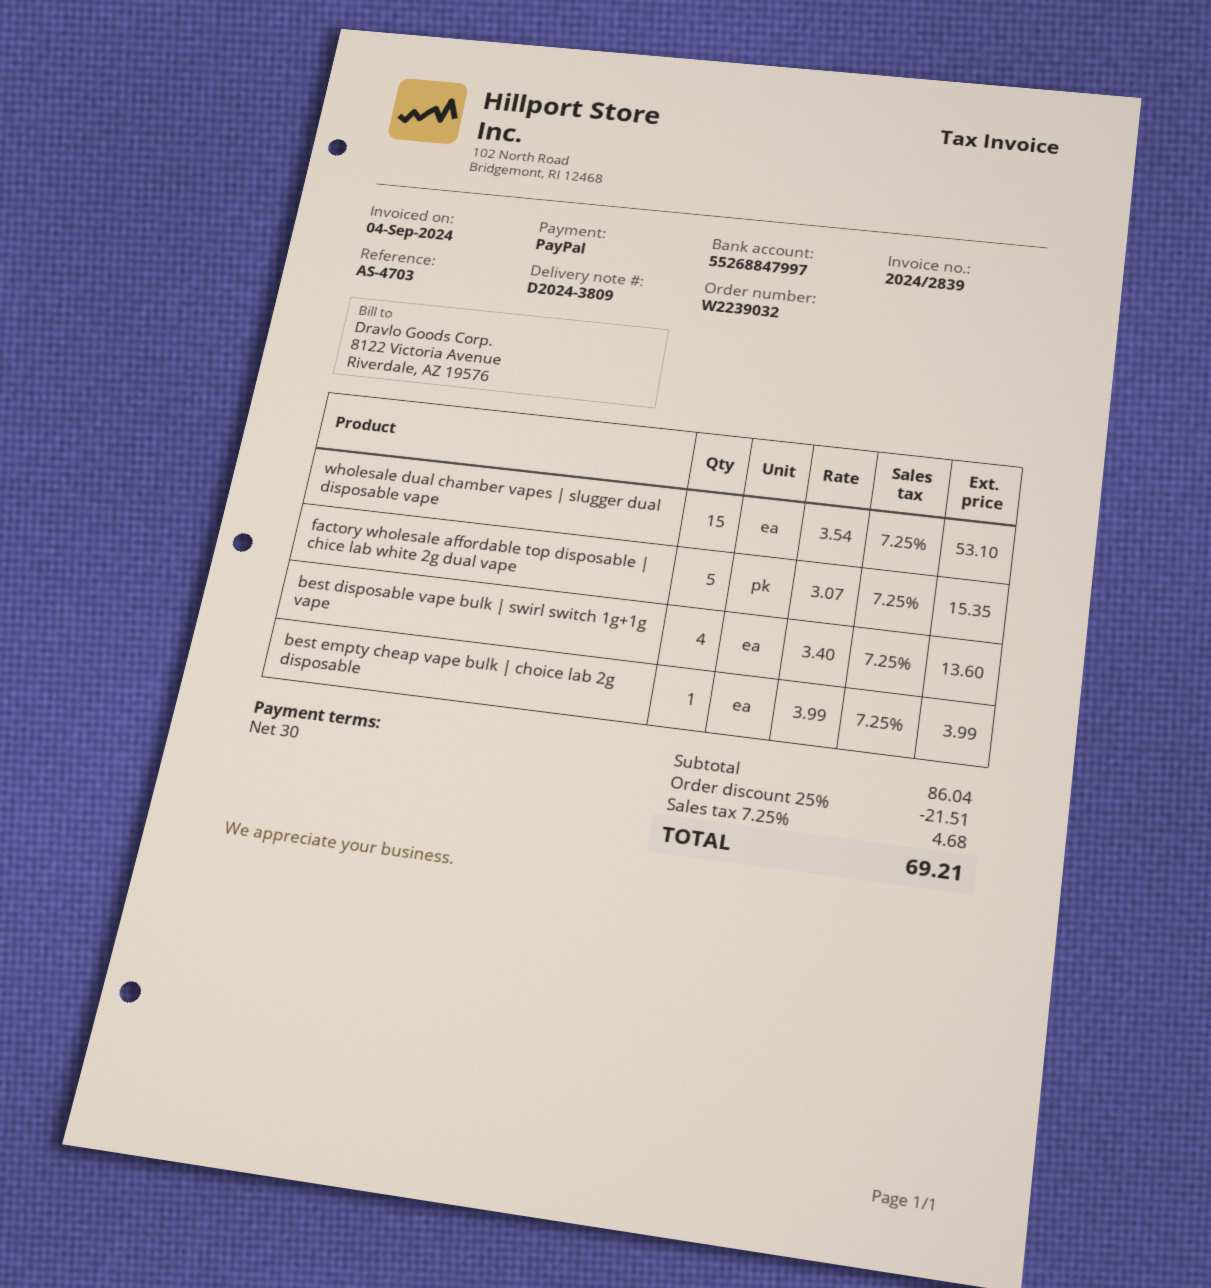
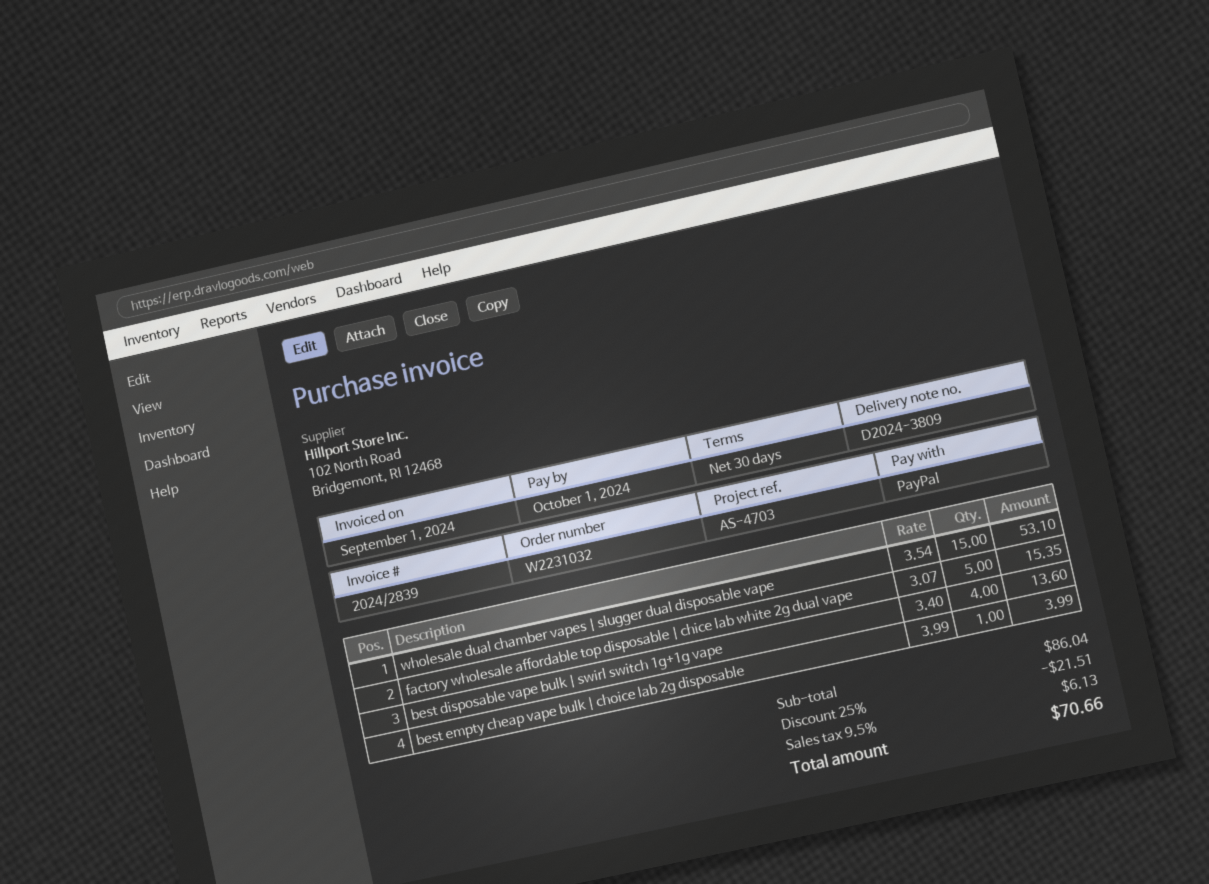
order number: W2239032 -> W2231032
invoice date: 2024-09-04 -> 2024-09-01
tax: 7.25% = 4.68 -> 9.5% = 6.13
total: 69.21 -> 70.66

